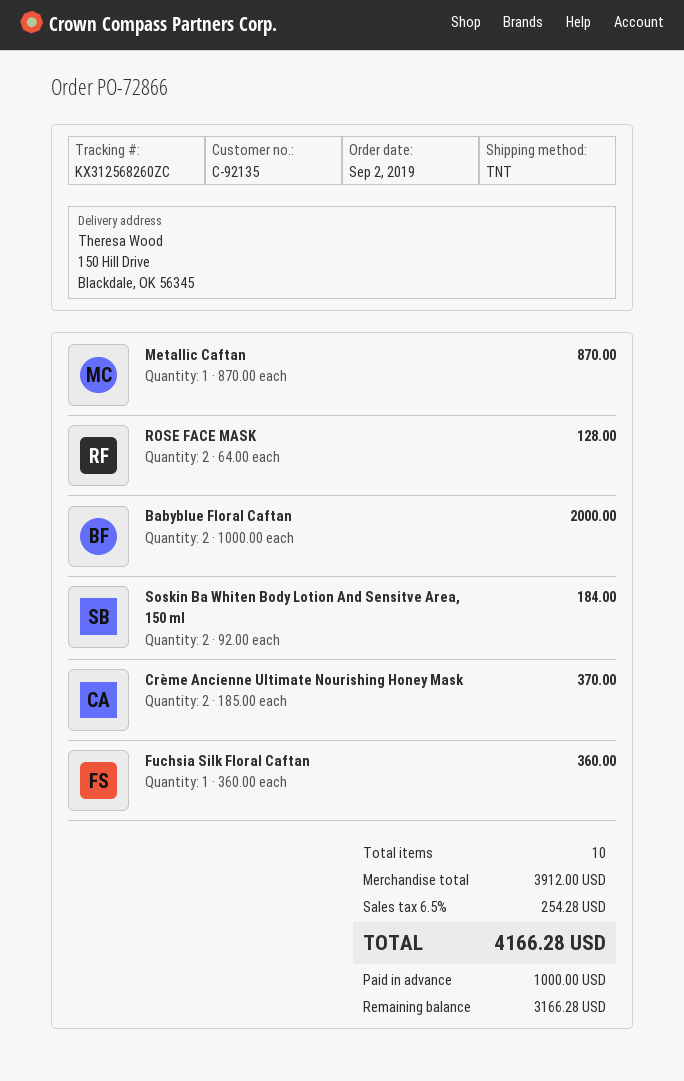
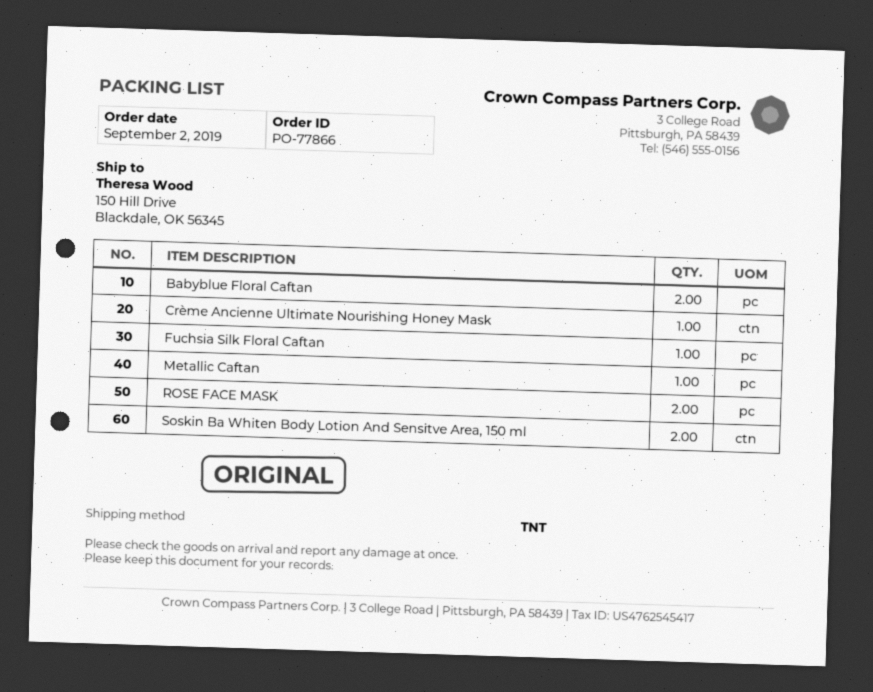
order number: PO-72866 -> PO-77866
Crème Ancienne Ultimate Nourishing Honey Mask: 2 -> 1

